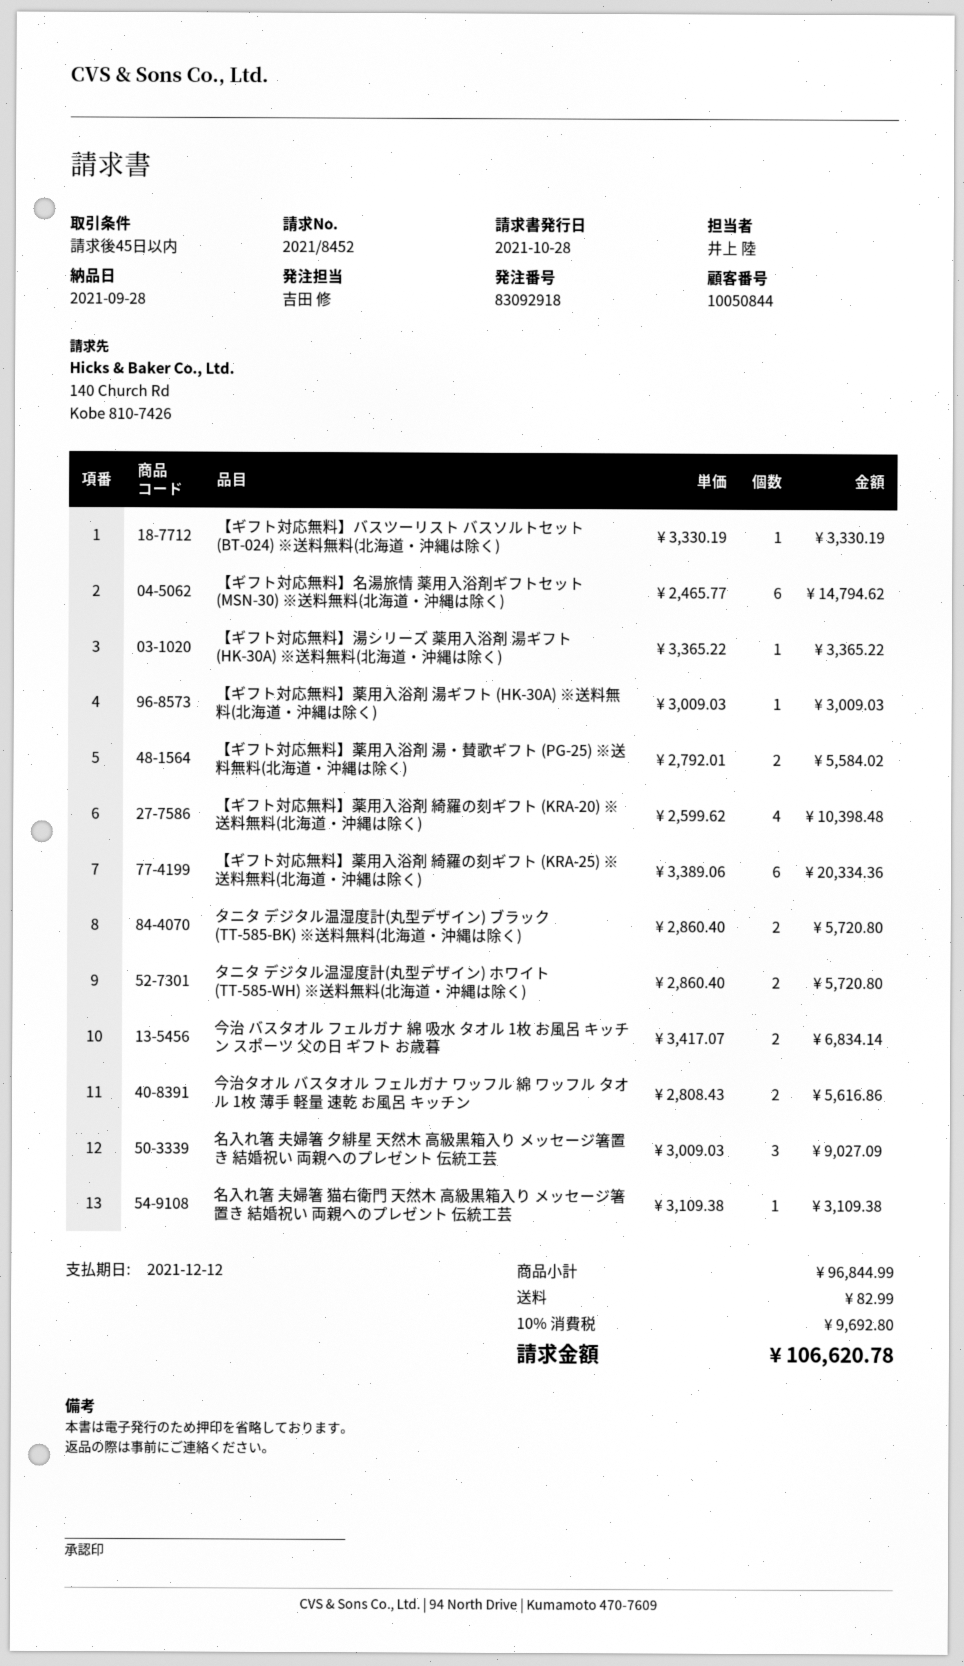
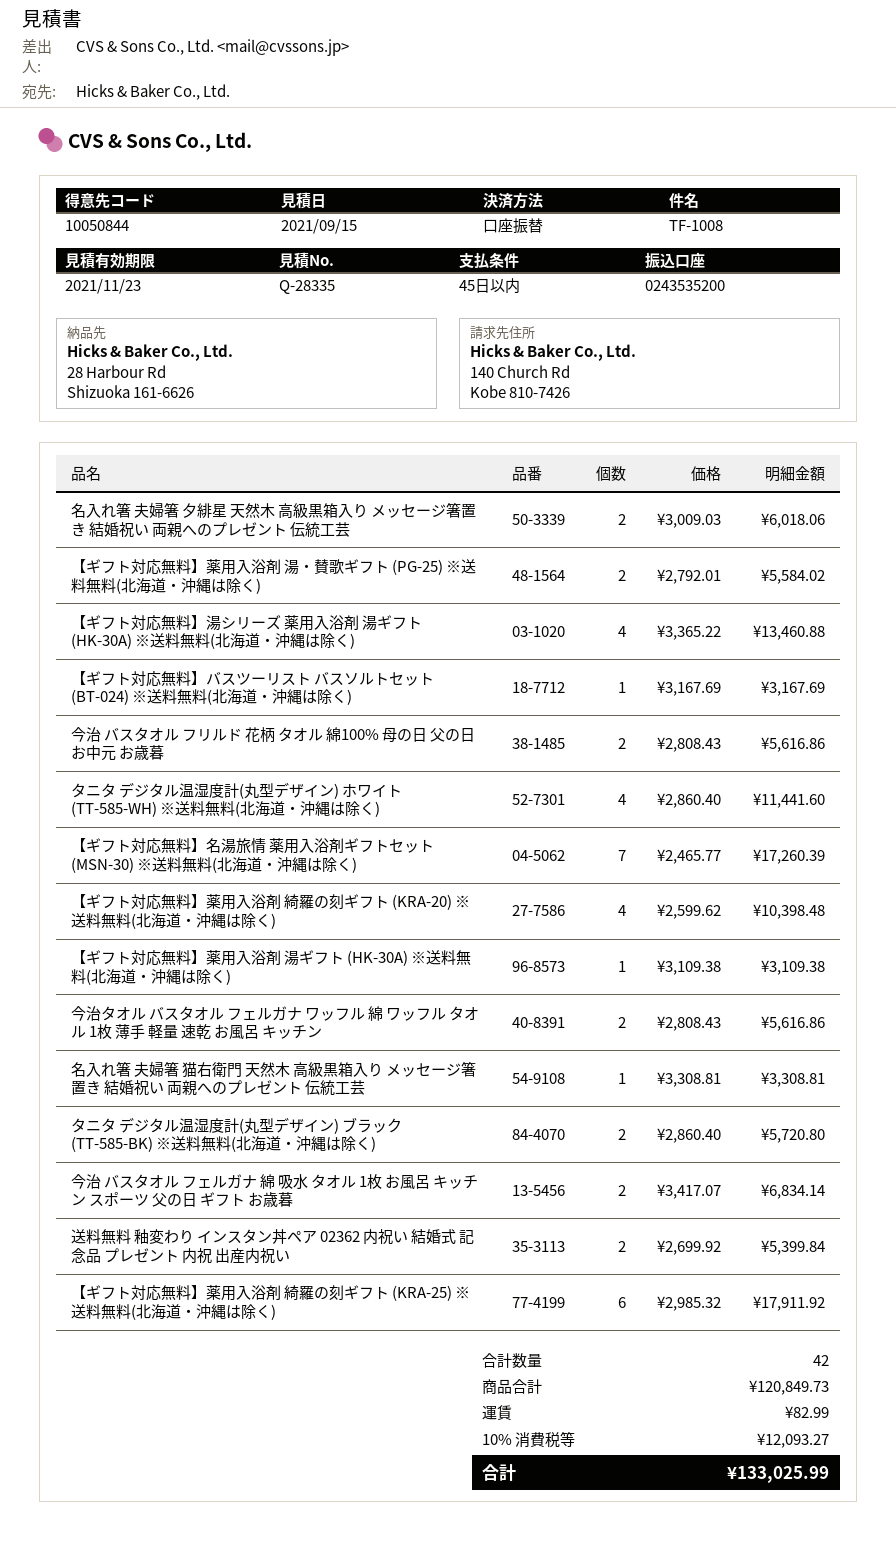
【ギフト対応無料】バスツーリスト バスソルトセット (BT-024) ※送料無料(北海道・沖縄は除く): 1 x 3330.19 = 3330.19 -> 1 x 3167.69 = 3167.69
【ギフト対応無料】名湯旅情 薬用入浴剤ギフトセット (MSN-30) ※送料無料(北海道・沖縄は除く): 6 x 2465.77 = 14794.62 -> 7 x 2465.77 = 17260.39
【ギフト対応無料】湯シリーズ 薬用入浴剤 湯ギフト (HK-30A) ※送料無料(北海道・沖縄は除く): 1 x 3365.22 = 3365.22 -> 4 x 3365.22 = 13460.88
【ギフト対応無料】薬用入浴剤 湯ギフト (HK-30A) ※送料無料(北海道・沖縄は除く): 1 x 3009.03 = 3009.03 -> 1 x 3109.38 = 3109.38
【ギフト対応無料】薬用入浴剤 綺羅の刻ギフト (KRA-25) ※送料無料(北海道・沖縄は除く): 6 x 3389.06 = 20334.36 -> 6 x 2985.32 = 17911.92
タニタ デジタル温湿度計(丸型デザイン) ホワイト (TT-585-WH) ※送料無料(北海道・沖縄は除く): 2 x 2860.40 = 5720.80 -> 4 x 2860.40 = 11441.60
名入れ箸 夫婦箸 夕緋星 天然木 高級黒箱入り メッセージ箸置き 結婚祝い 両親へのプレゼント 伝統工芸: 3 x 3009.03 = 9027.09 -> 2 x 3009.03 = 6018.06
名入れ箸 夫婦箸 猫右衛門 天然木 高級黒箱入り メッセージ箸置き 結婚祝い 両親へのプレゼント 伝統工芸: 1 x 3109.38 = 3109.38 -> 1 x 3308.81 = 3308.81
今治 バスタオル フリルド 花柄 タオル 綿100% 母の日 父の日 お中元 お歳暮: none -> 2 x 2808.43 = 5616.86
送料無料 釉変わり インスタン丼ペア 02362 内祝い 結婚式 記念品 プレゼント 内祝 出産内祝い: none -> 2 x 2699.92 = 5399.84
subtotal: 96844.99 -> 120849.73
tax: 10% = 9692.80 -> 10% = 12093.27
total: 106620.78 -> 133025.99

